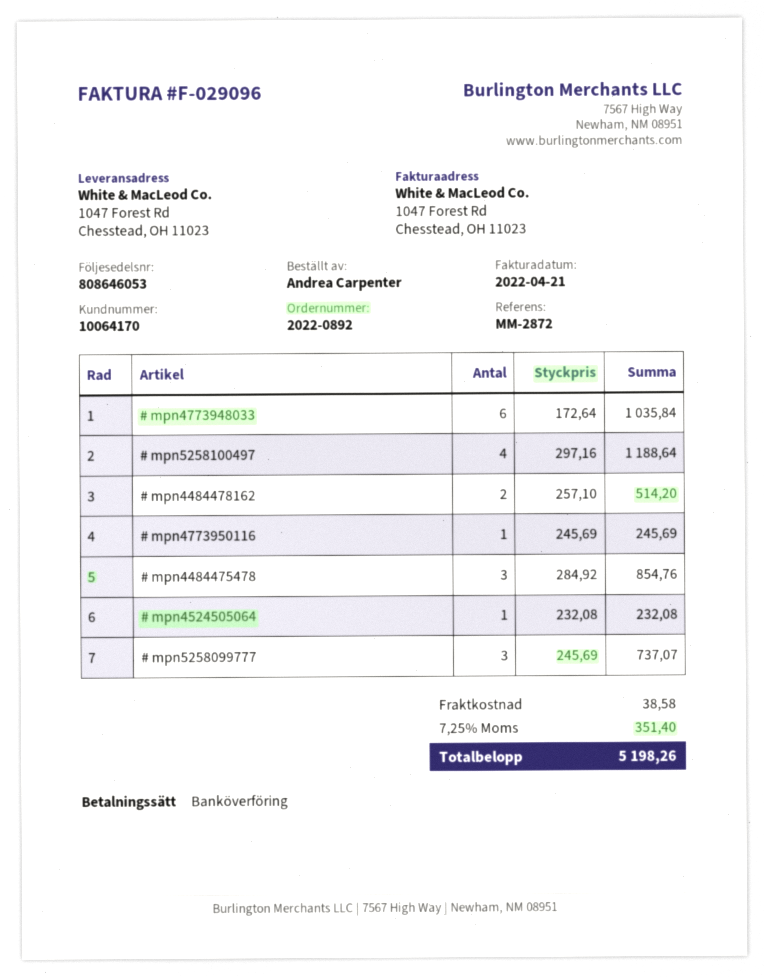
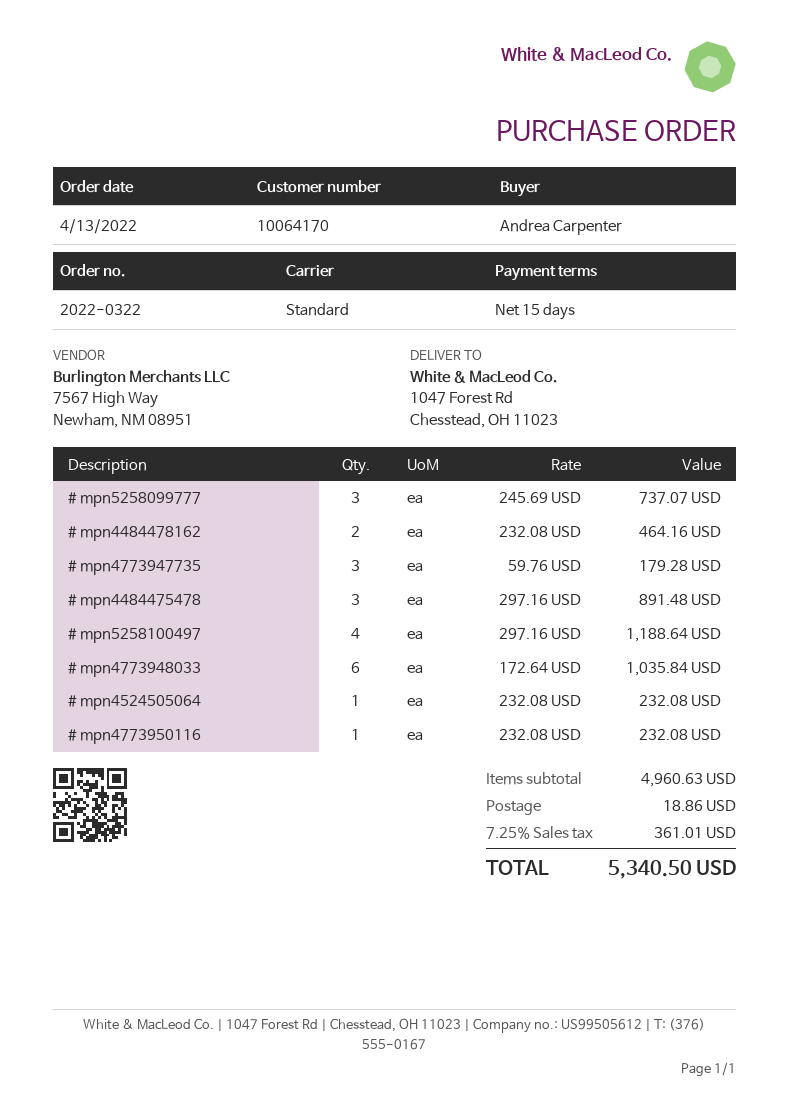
order number: 2022-0892 -> 2022-0322
# mpn4484478162: 2 x 257.10 = 514.20 -> 2 x 232.08 = 464.16
# mpn4773950116: 1 x 245.69 = 245.69 -> 1 x 232.08 = 232.08
# mpn4484475478: 3 x 284.92 = 854.76 -> 3 x 297.16 = 891.48
# mpn4773947735: none -> 3 x 59.76 = 179.28
shipping: 38.58 -> 18.86
tax: 7.25% = 351.40 -> 7.25% = 361.01
total: 5198.26 -> 5340.50

